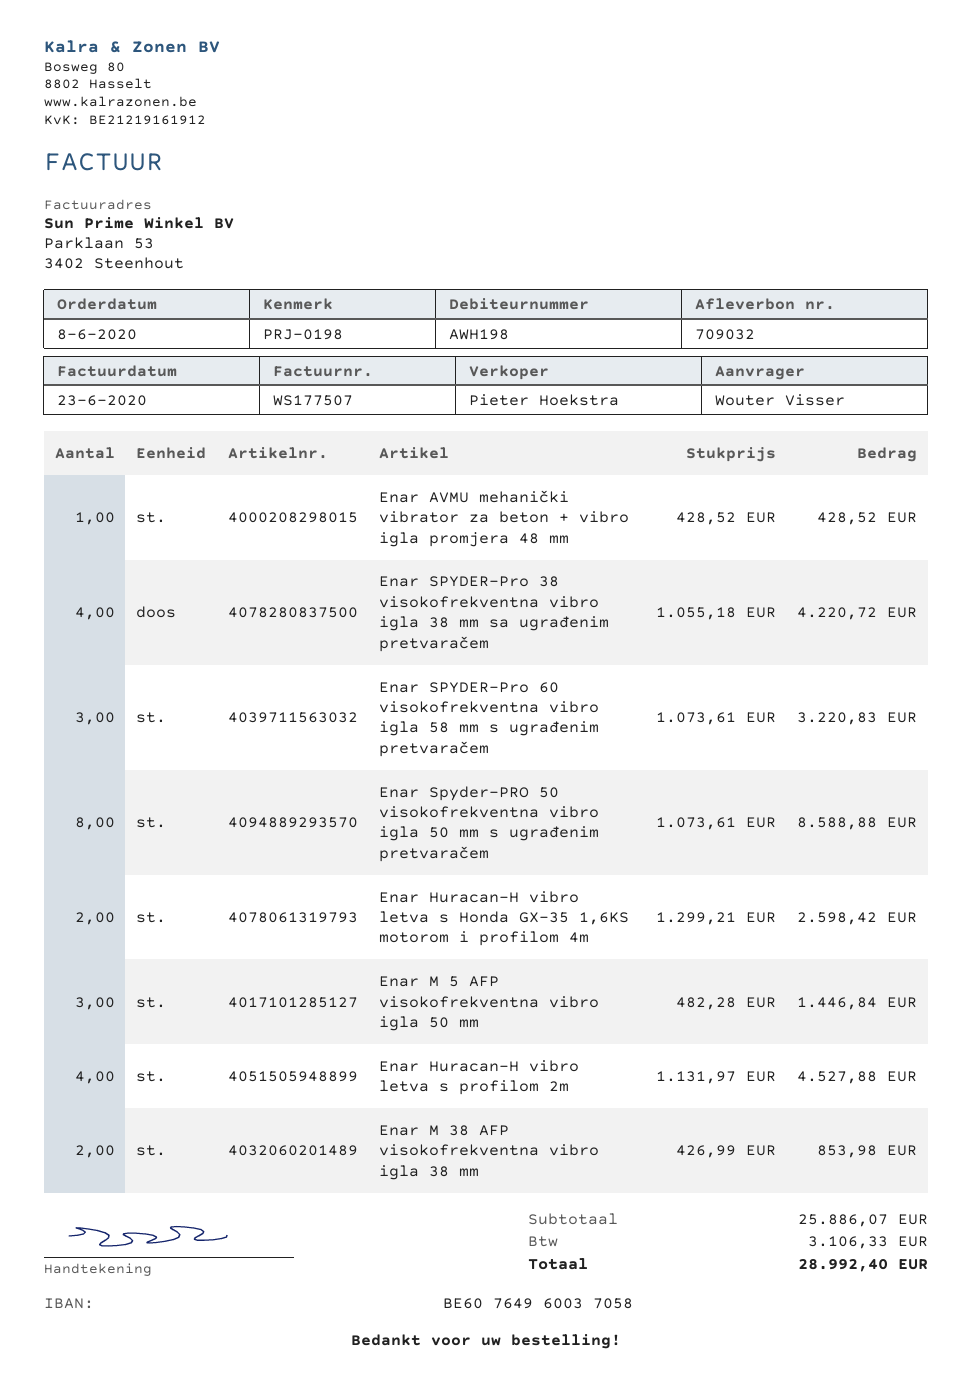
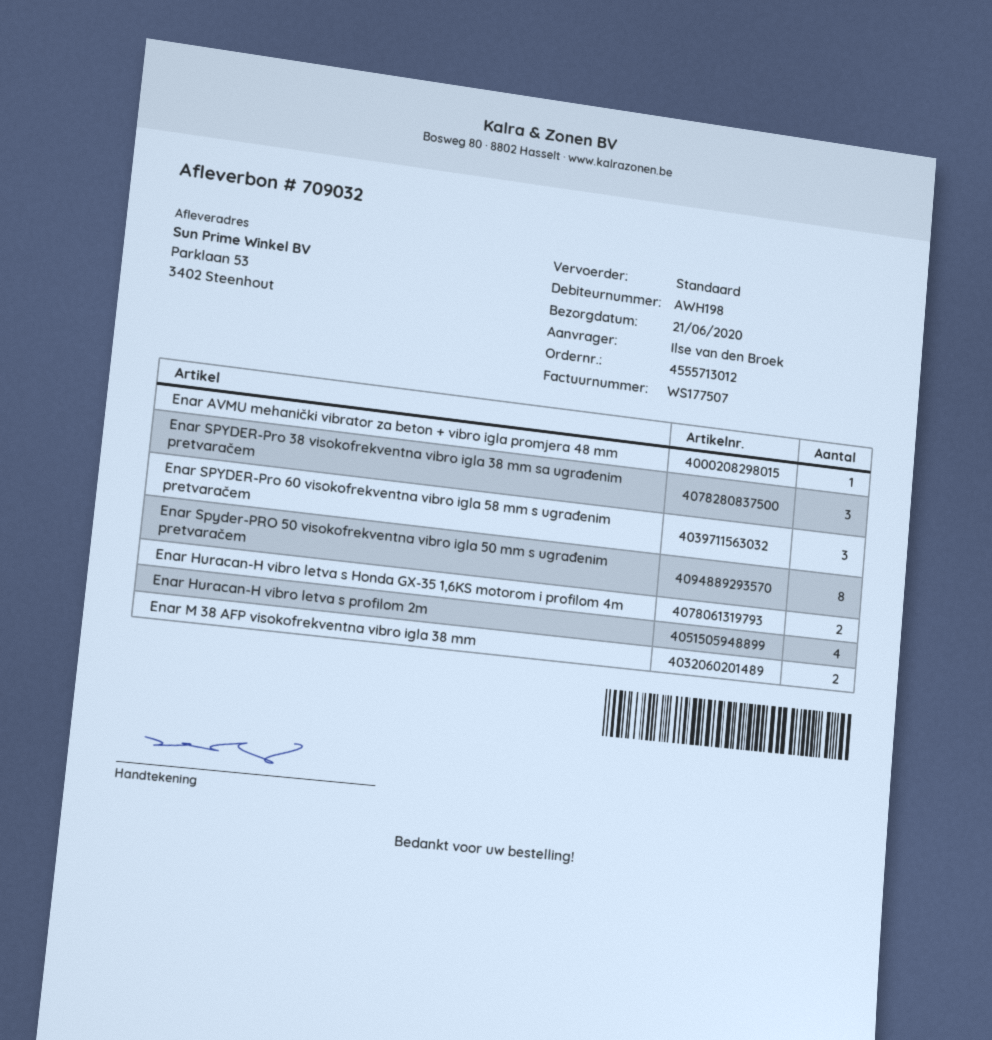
ordered by: Wouter Visser -> Ilse van den Broek
Enar SPYDER-Pro 38 visokofrekventna vibro igla 38 mm sa ugrađenim pretvaračem: 4 -> 3
Enar M 5 AFP visokofrekventna vibro igla 50 mm: 3 -> none

